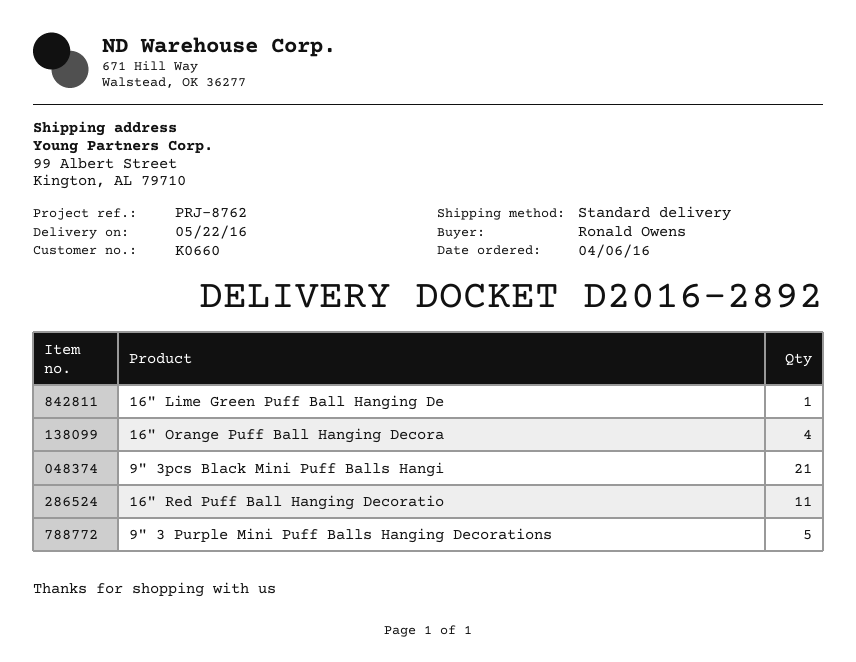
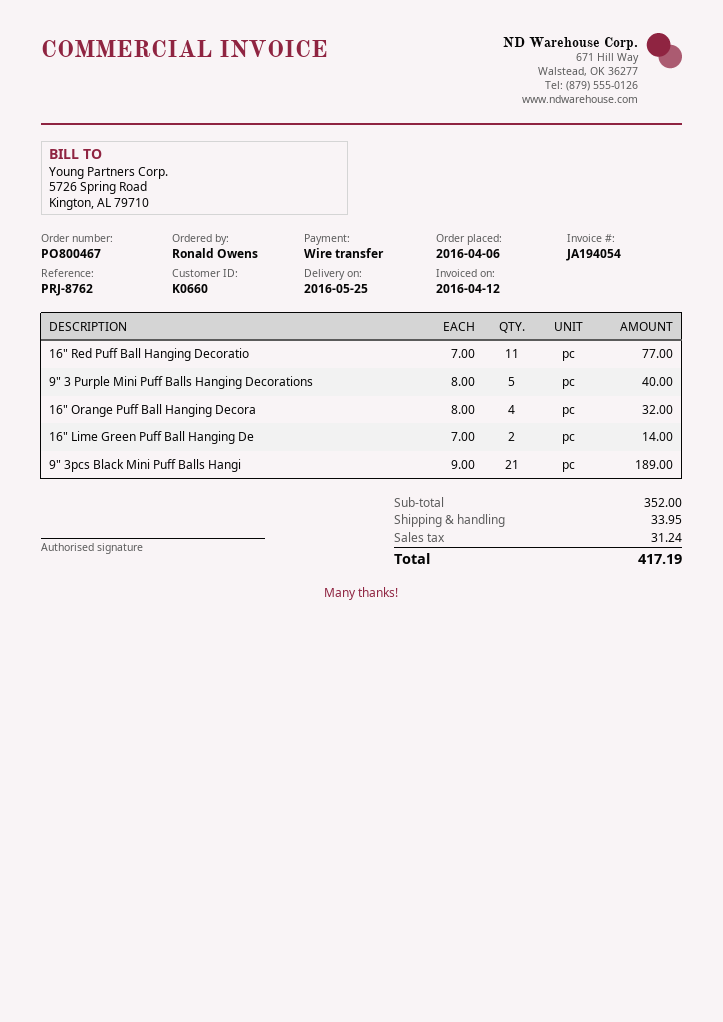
delivery date: 2016-05-22 -> 2016-05-25
16" Lime Green Puff Ball Hanging De: 1 -> 2

